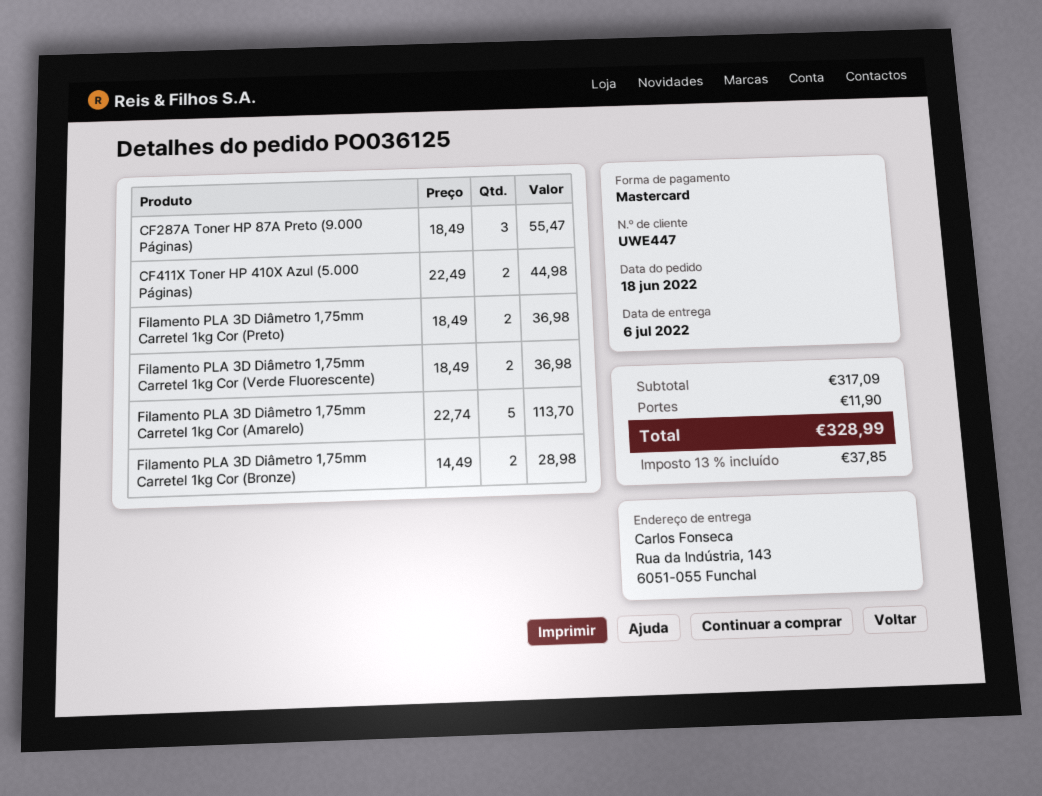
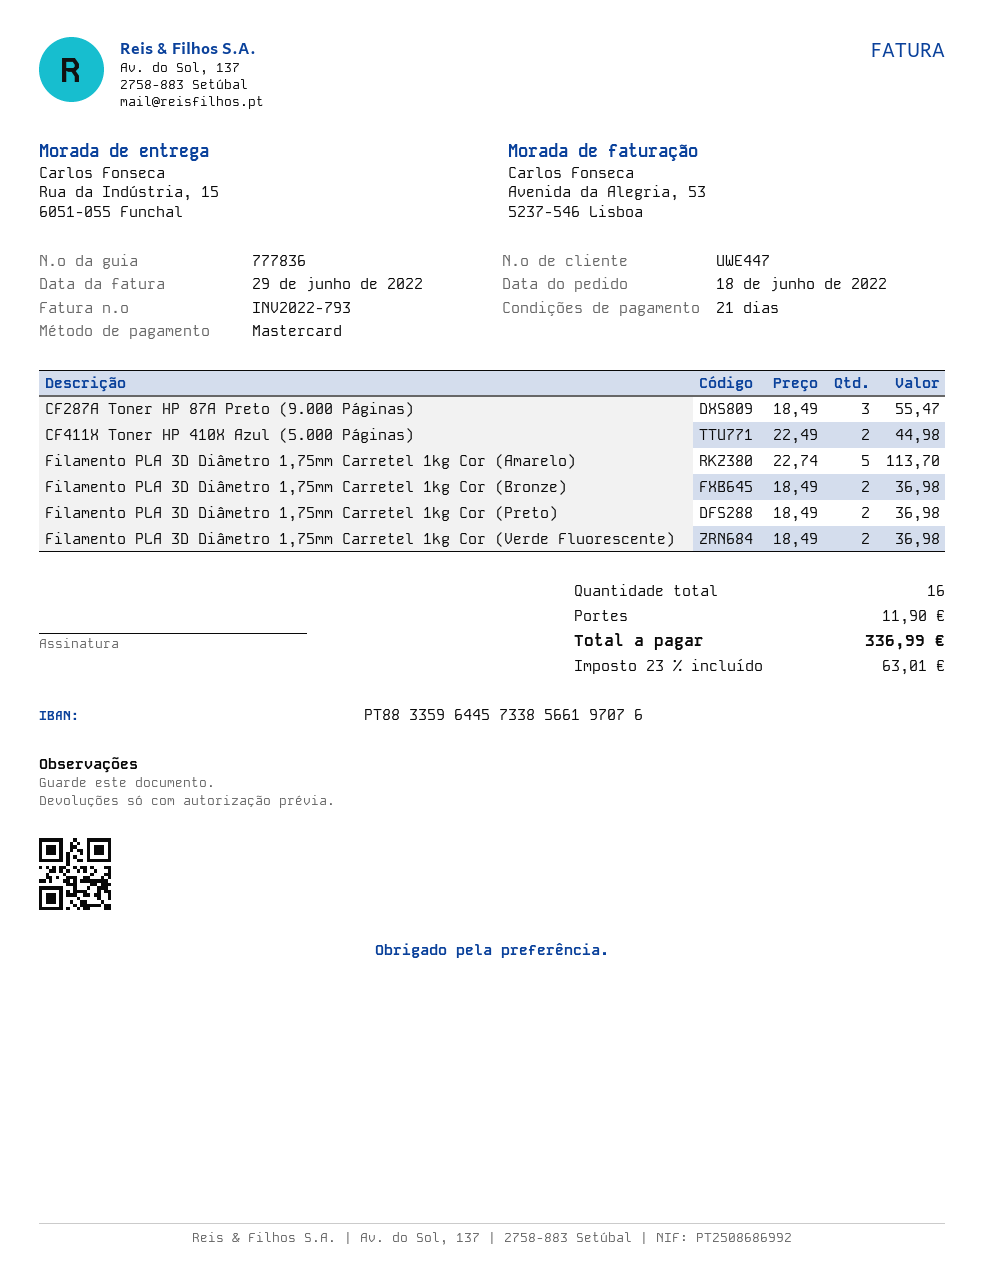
ship to: Rua da Indústria, 143, 6051-055 Funchal -> Rua da Indústria, 15, 6051-055 Funchal
Filamento PLA 3D Diâmetro 1,75mm Carretel 1kg Cor (Bronze): 2 x 14.49 = 28.98 -> 2 x 18.49 = 36.98
tax: 13% = 37.85 -> 23% = 63.01
total: 328.99 -> 336.99

